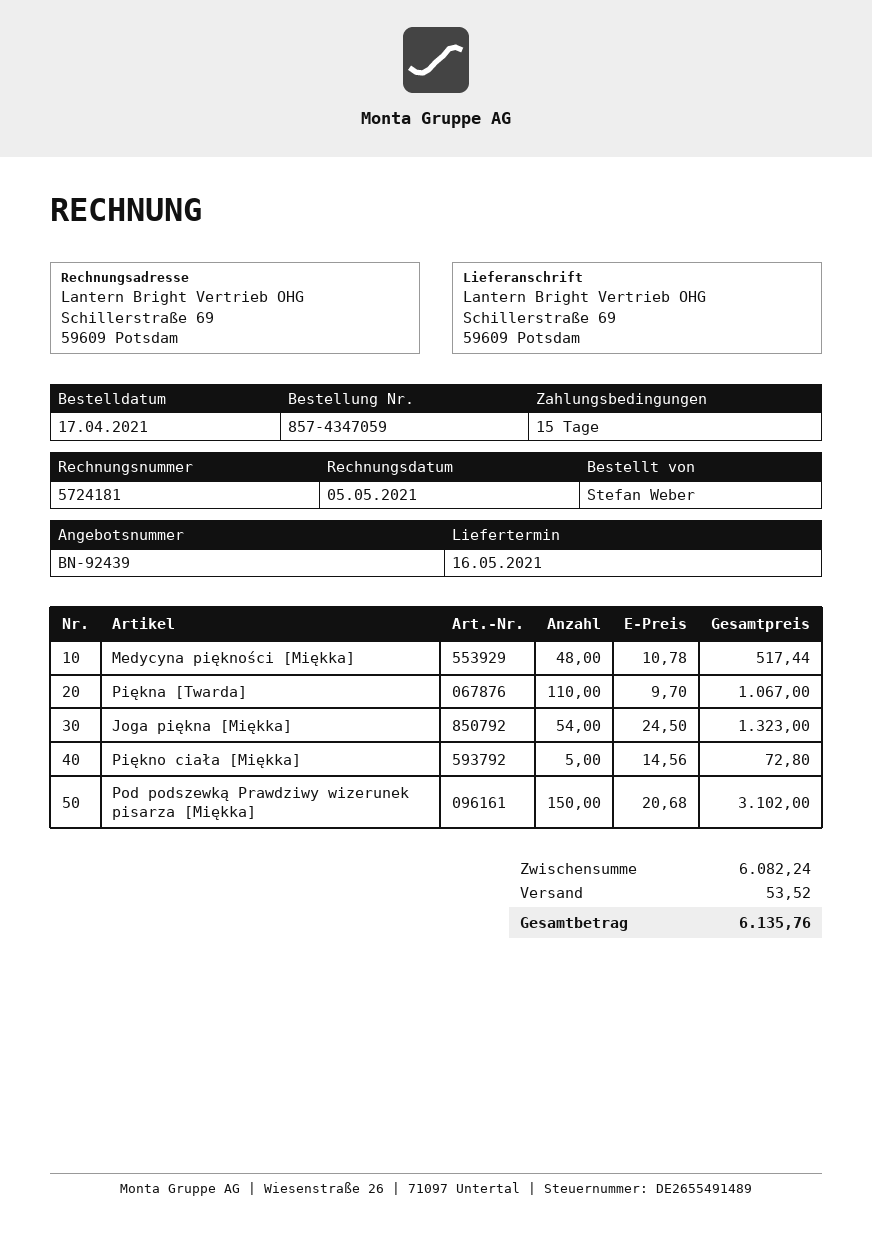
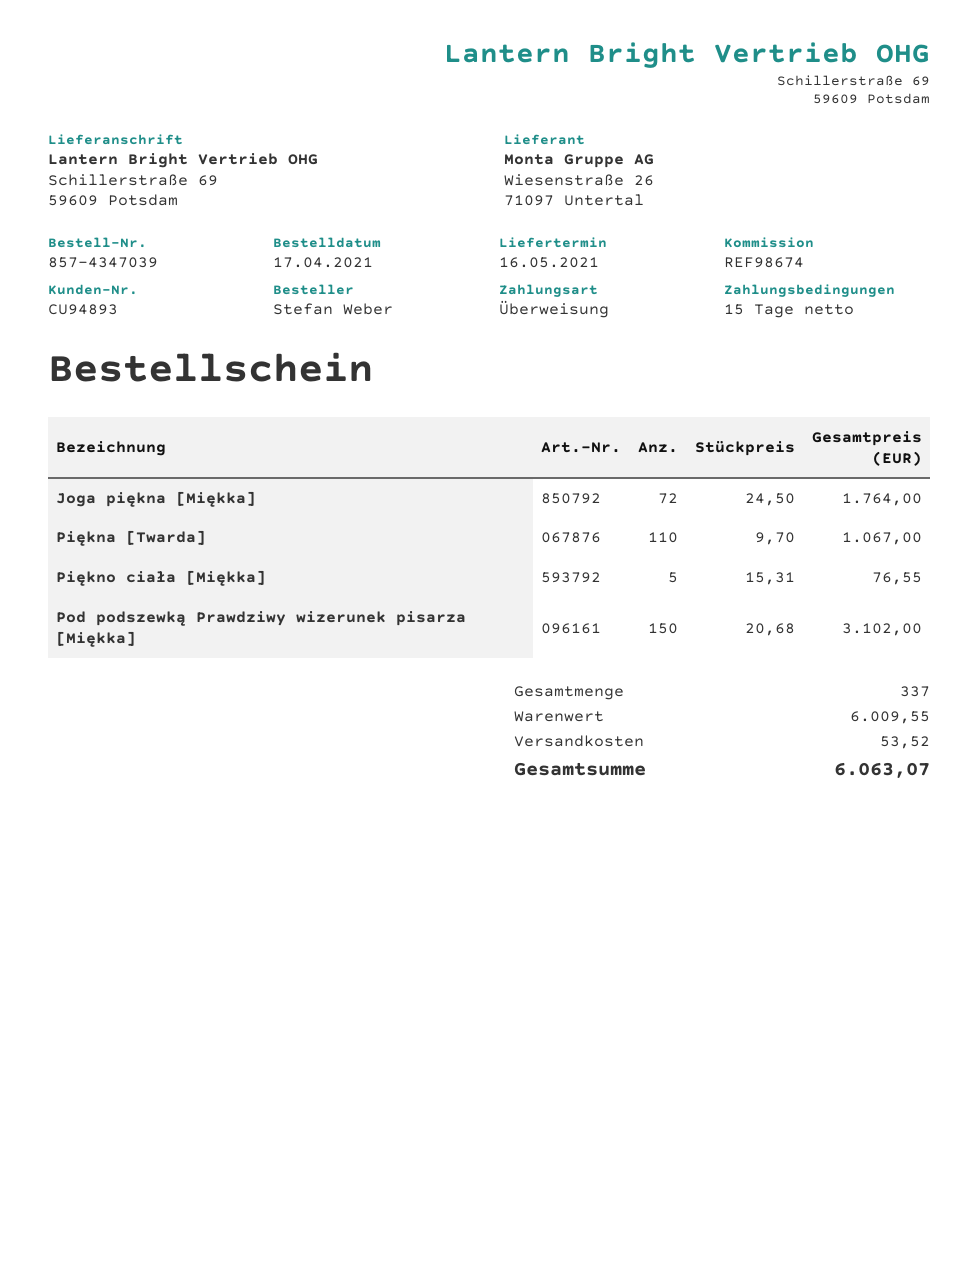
order number: 857-4347059 -> 857-4347039
Medycyna piękności [Miękka]: 48 x 10.78 = 517.44 -> none
Joga piękna [Miękka]: 54 x 24.50 = 1323.00 -> 72 x 24.50 = 1764.00
Piękno ciała [Miękka]: 5 x 14.56 = 72.80 -> 5 x 15.31 = 76.55
subtotal: 6082.24 -> 6009.55
total: 6135.76 -> 6063.07

